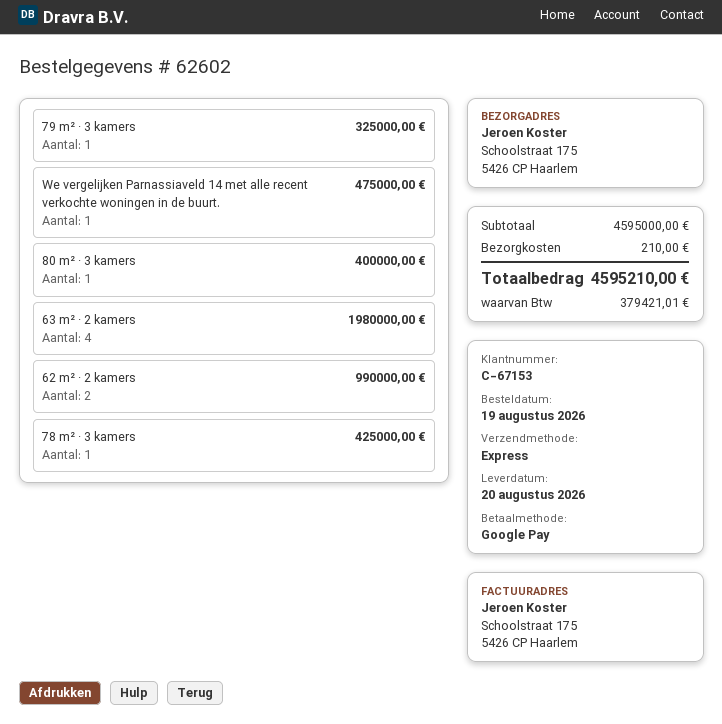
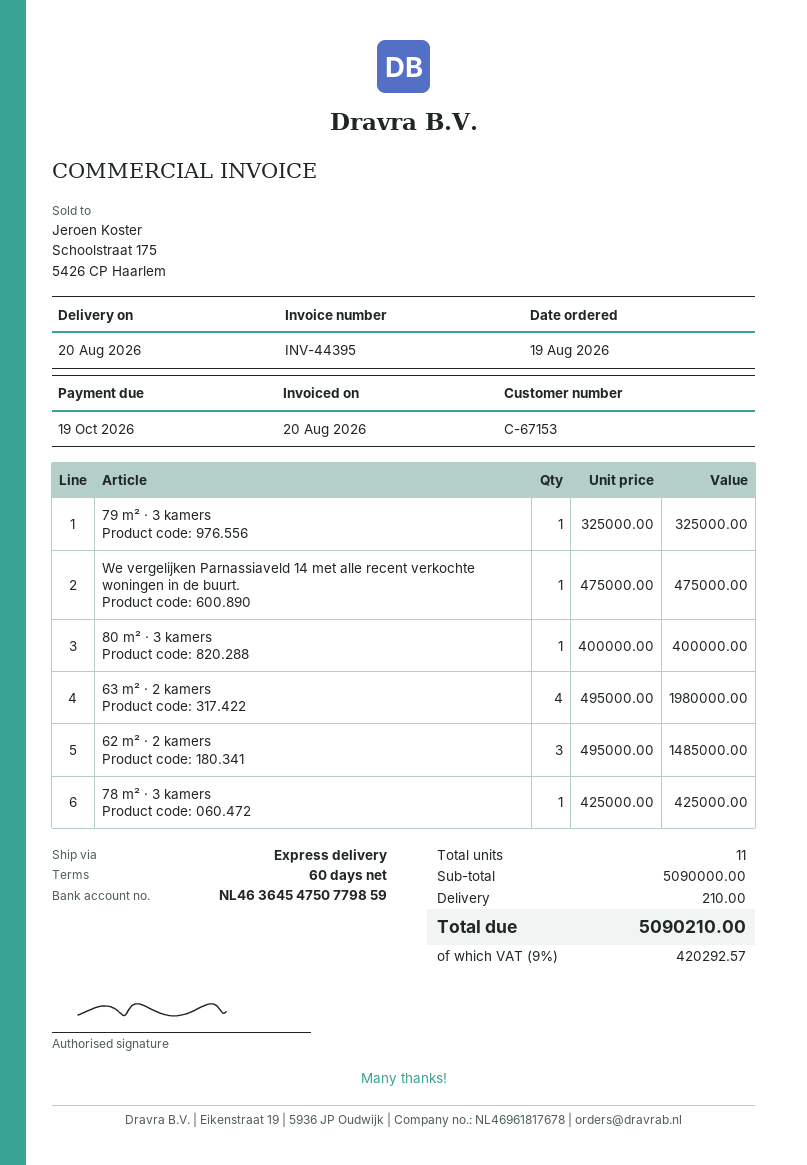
62 m² · 2 kamers: 2 for 990000.00 -> 3 for 1485000.00
subtotal: 4595000.00 -> 5090000.00
tax: 379421.01 -> 420292.57
total: 4595210.00 -> 5090210.00

